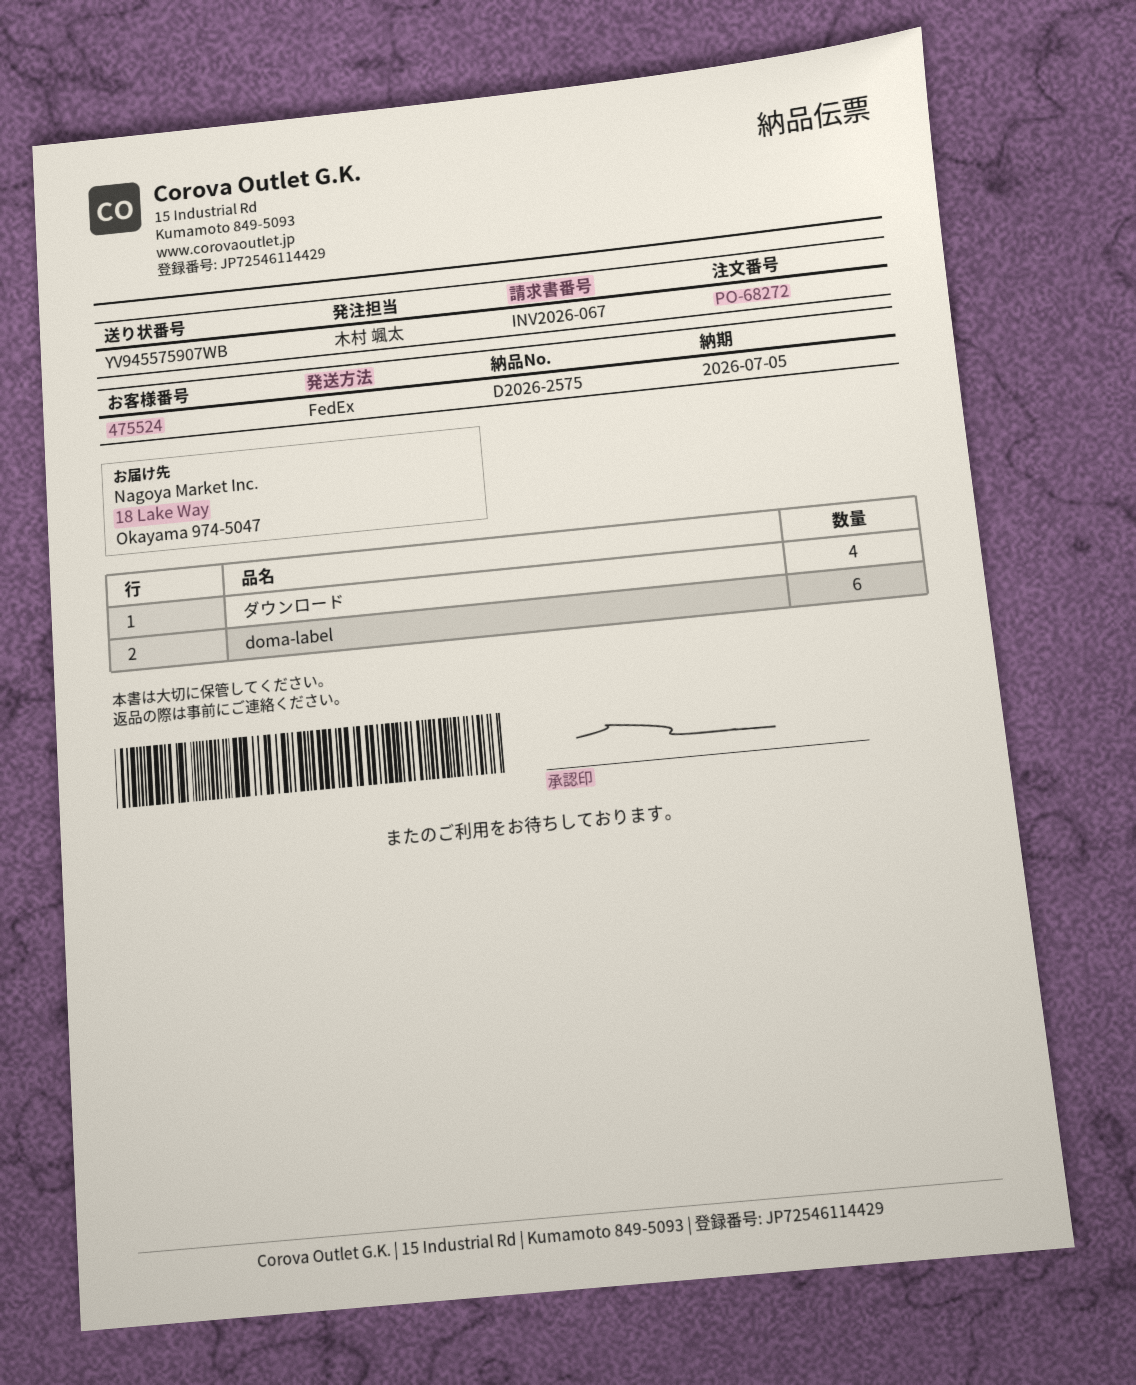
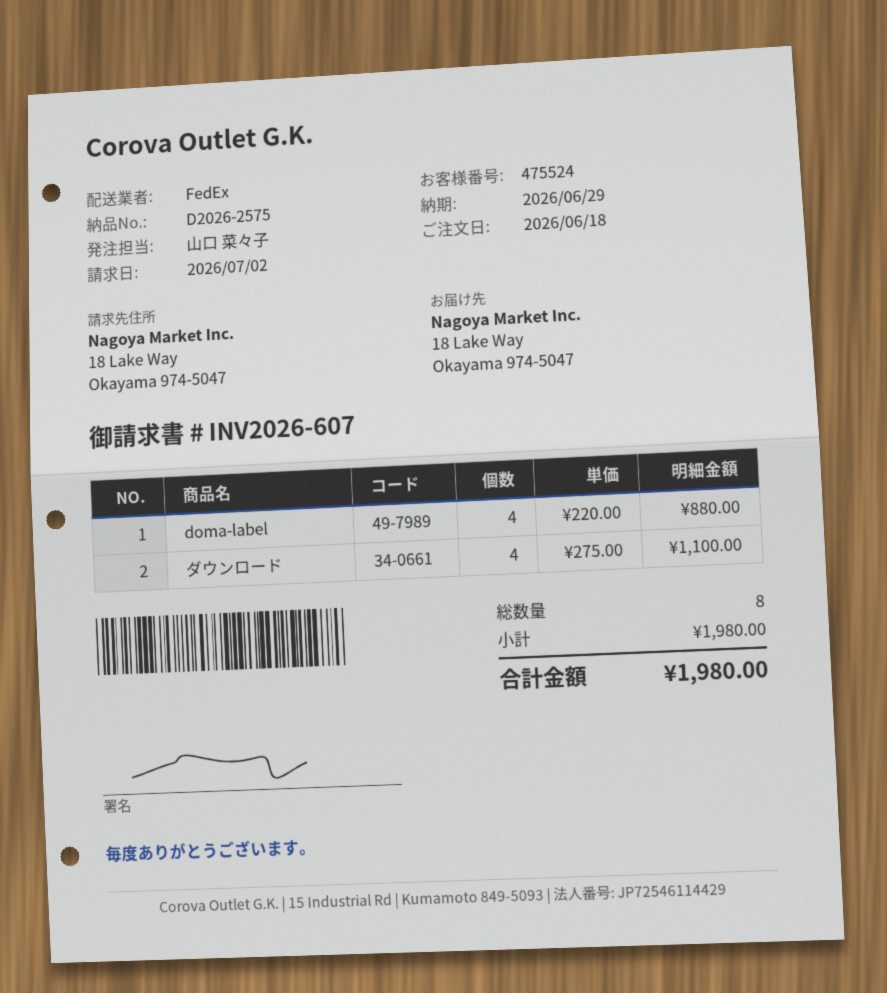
delivery date: 2026-07-05 -> 2026-06-29
invoice number: INV2026-067 -> INV2026-607
ordered by: 木村 颯太 -> 山口 菜々子
doma-label: 6 -> 4

